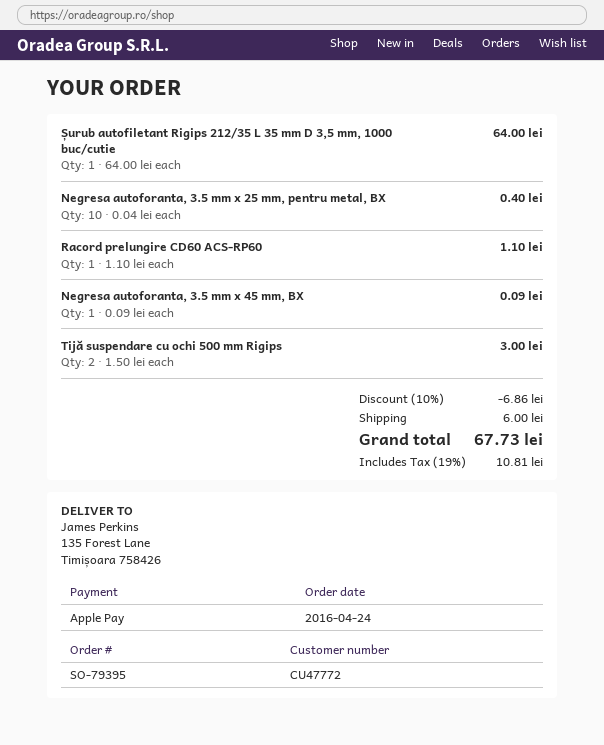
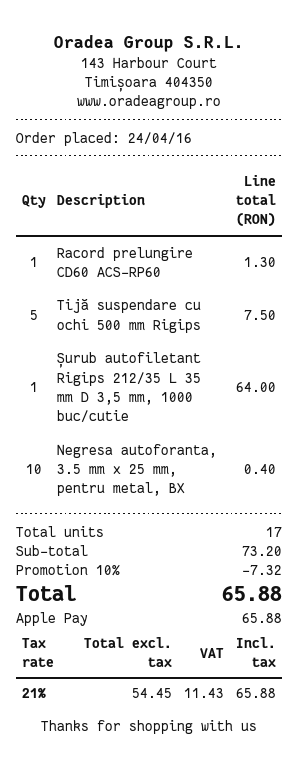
Racord prelungire CD60 ACS-RP60: 1 for 1.10 -> 1 for 1.30
Negresa autoforanta, 3.5 mm x 45 mm, BX: 1 for 0.09 -> none
Tijă suspendare cu ochi 500 mm Rigips: 2 for 3.00 -> 5 for 7.50
discount: 10% = 6.86 -> 10% = 7.32
shipping: 6.00 -> none
tax: 19% = 10.81 -> 21% = 11.43
total: 67.73 -> 65.88

